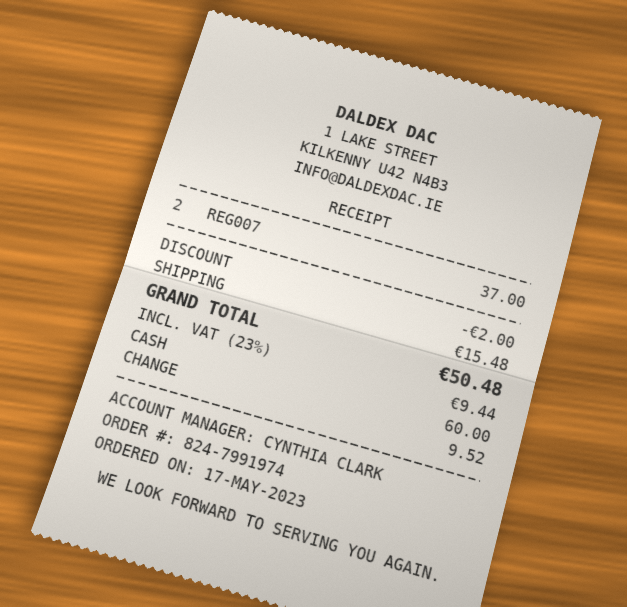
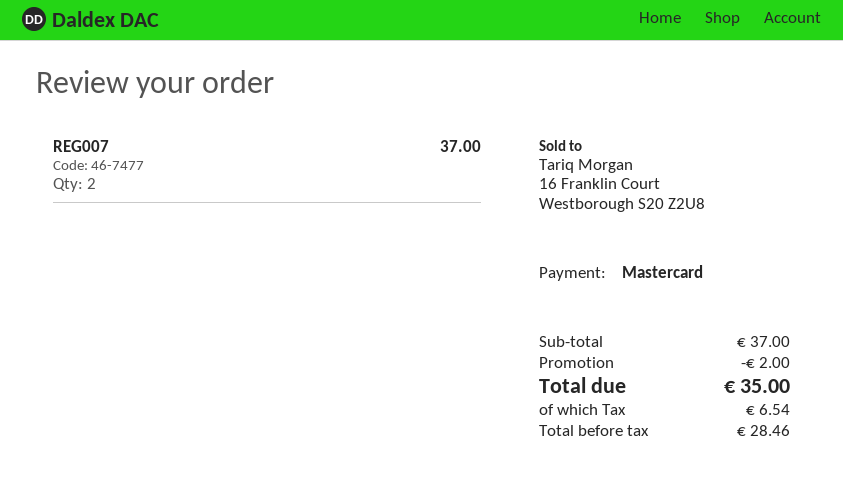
payment method: cash -> Mastercard
shipping: 15.48 -> none
tax: 9.44 -> 6.54
total: 50.48 -> 35.00

